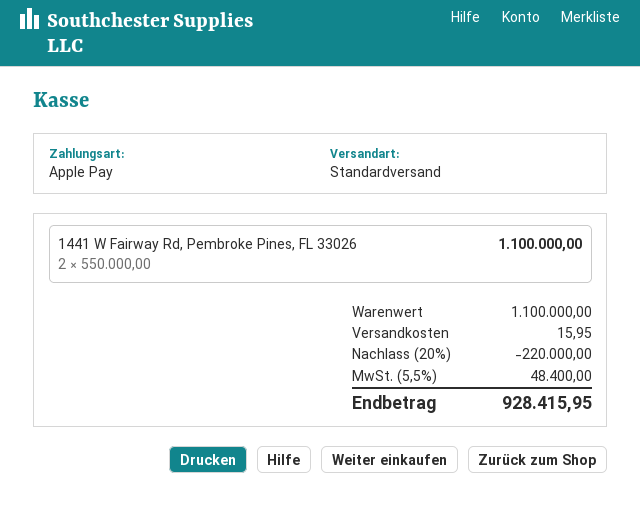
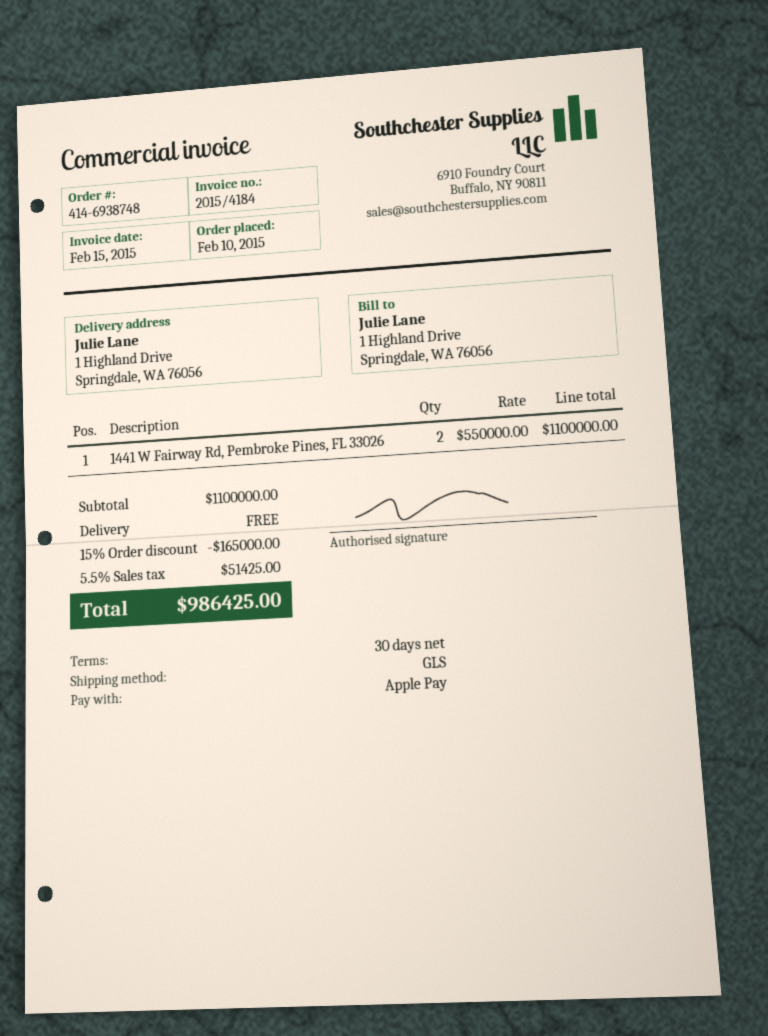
shipping method: standard -> GLS
discount: 20% = 220000.00 -> 15% = 165000.00
shipping: 15.95 -> 0.00
tax: 5.5% = 48400.00 -> 5.5% = 51425.00
total: 928415.95 -> 986425.00

